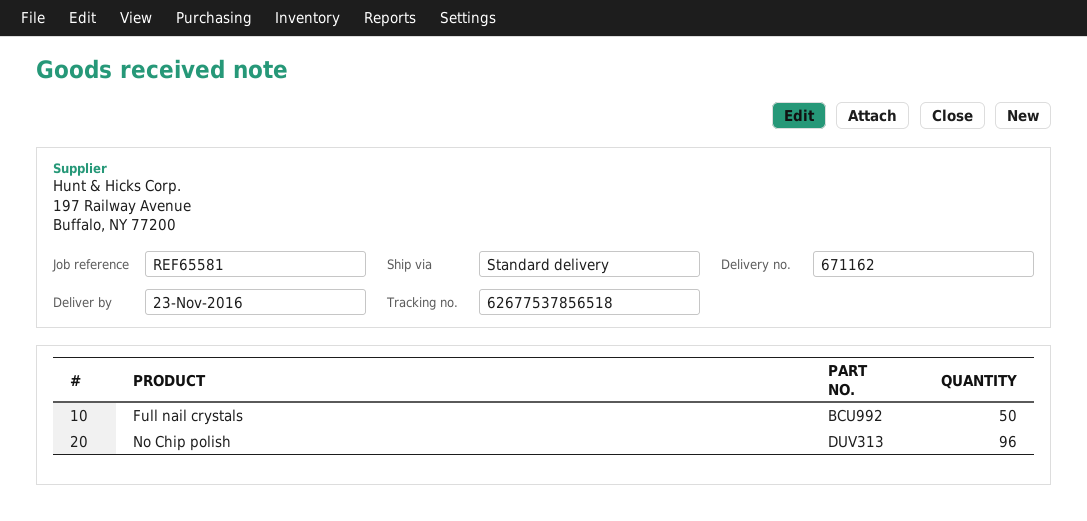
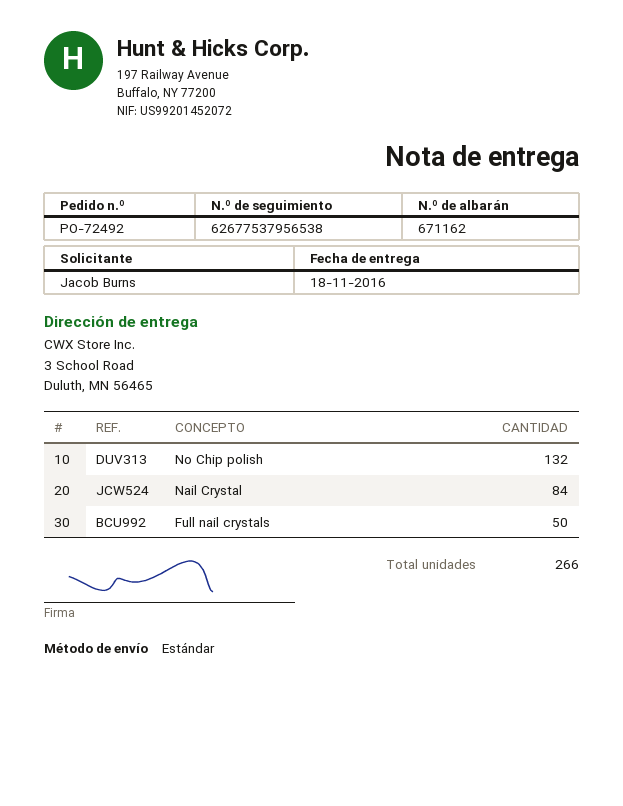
delivery date: 2016-11-23 -> 2016-11-18
tracking number: 62677537856518 -> 62677537956538
No Chip polish: 96 -> 132
Nail Crystal: none -> 84

